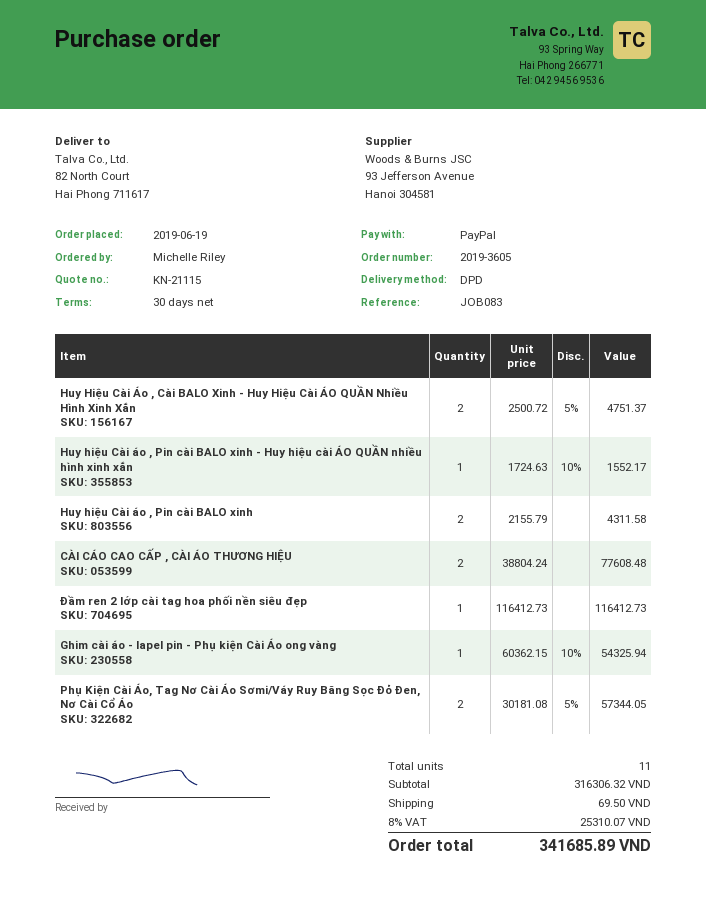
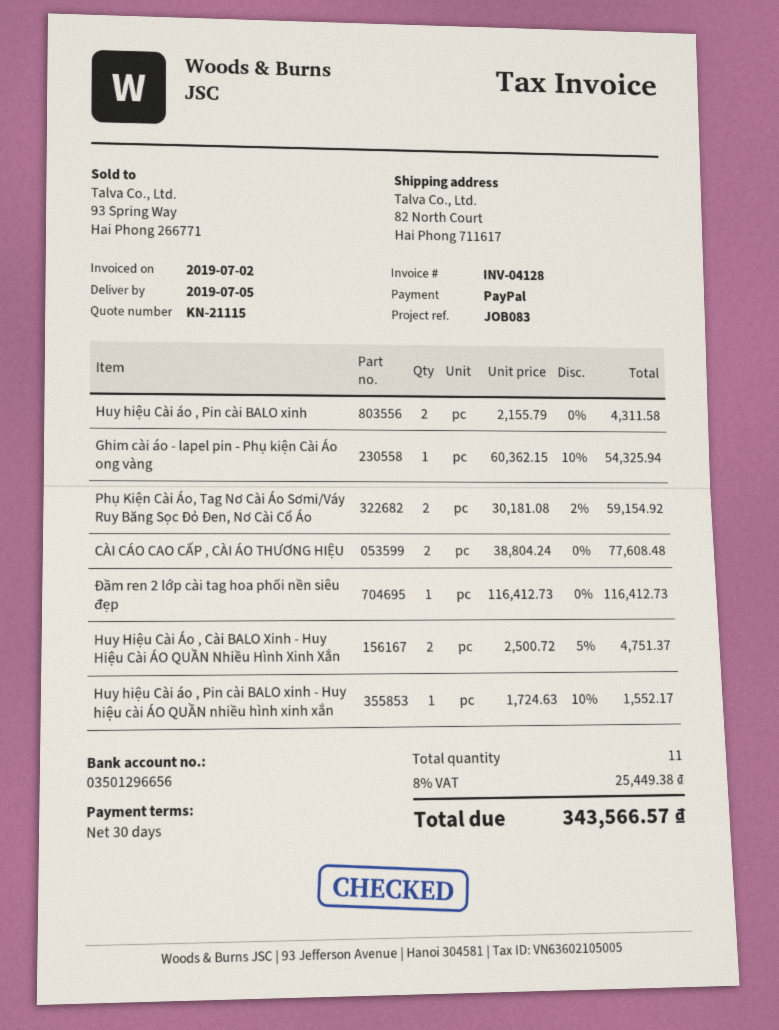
Phụ Kiện Cài Áo, Tag Nơ Cài Áo Sơmi/Váy Ruy Băng Sọc Đỏ Đen, Nơ Cài Cổ Áo: 2 x 30181.08 - 5% = 57344.05 -> 2 x 30181.08 - 2% = 59154.92
shipping: 69.50 -> none
tax: 8% = 25310.07 -> 8% = 25449.38
total: 341685.89 -> 343566.57

